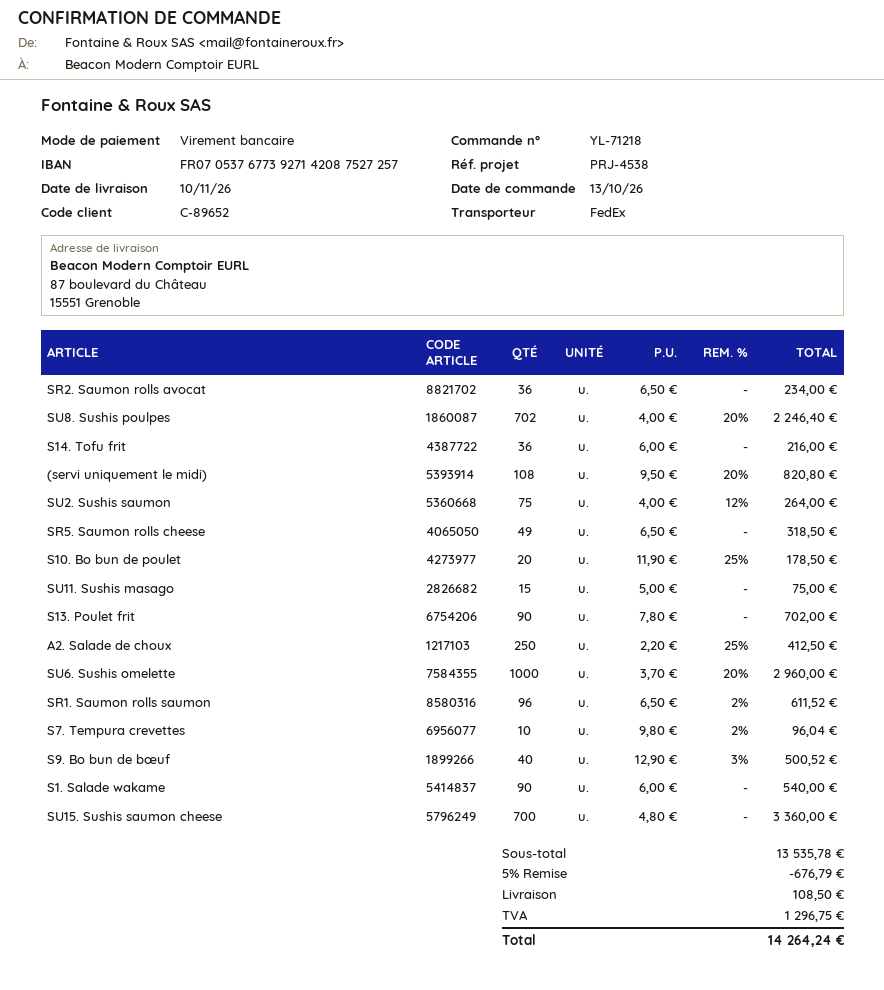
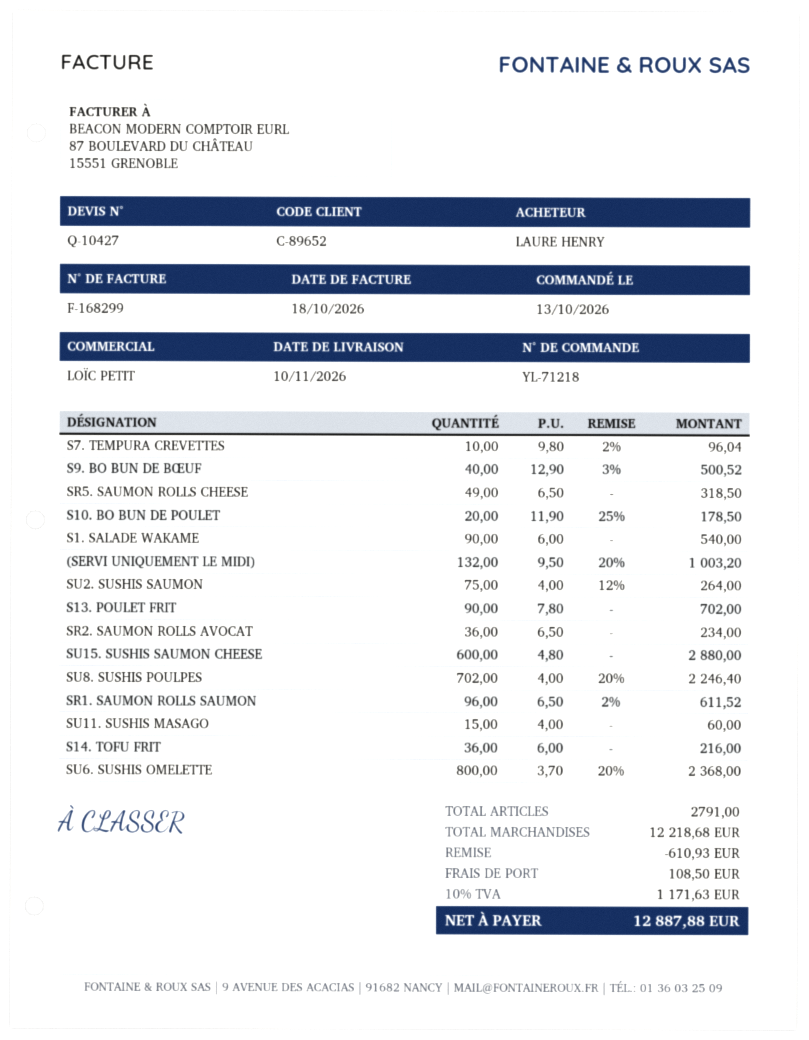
(servi uniquement le midi): 108 x 9.50 - 20% = 820.80 -> 132 x 9.50 - 20% = 1003.20
SU11. Sushis masago: 15 x 5.00 = 75.00 -> 15 x 4.00 = 60.00
A2. Salade de choux: 250 x 2.20 - 25% = 412.50 -> none
SU6. Sushis omelette: 1000 x 3.70 - 20% = 2960.00 -> 800 x 3.70 - 20% = 2368.00
SU15. Sushis saumon cheese: 700 x 4.80 = 3360.00 -> 600 x 4.80 = 2880.00
subtotal: 13535.78 -> 12218.68
discount: 676.79 -> 610.93
tax: 1296.75 -> 1171.63
total: 14264.24 -> 12887.88

